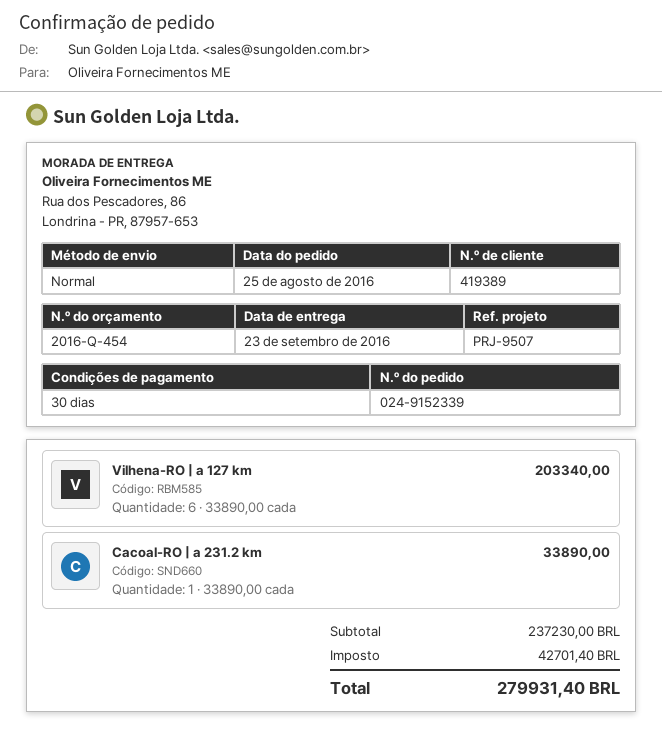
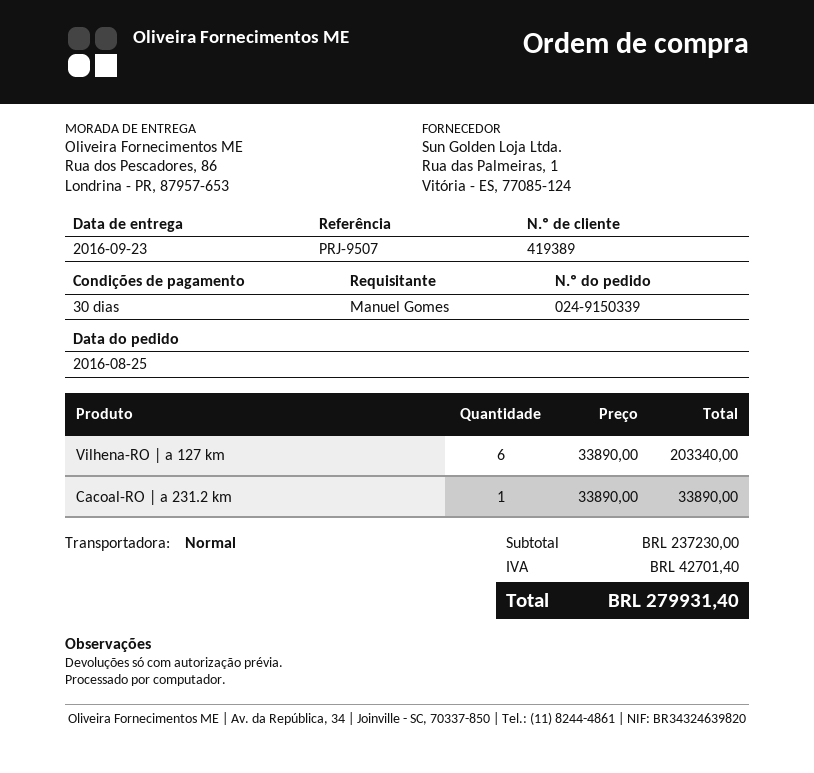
order number: 024-9152339 -> 024-9150339

